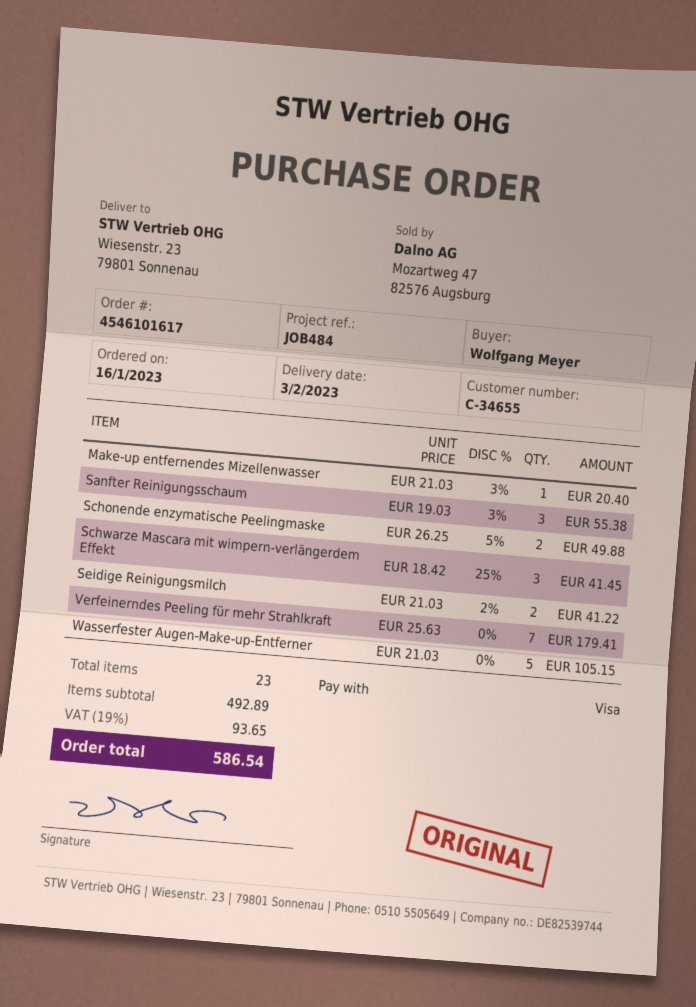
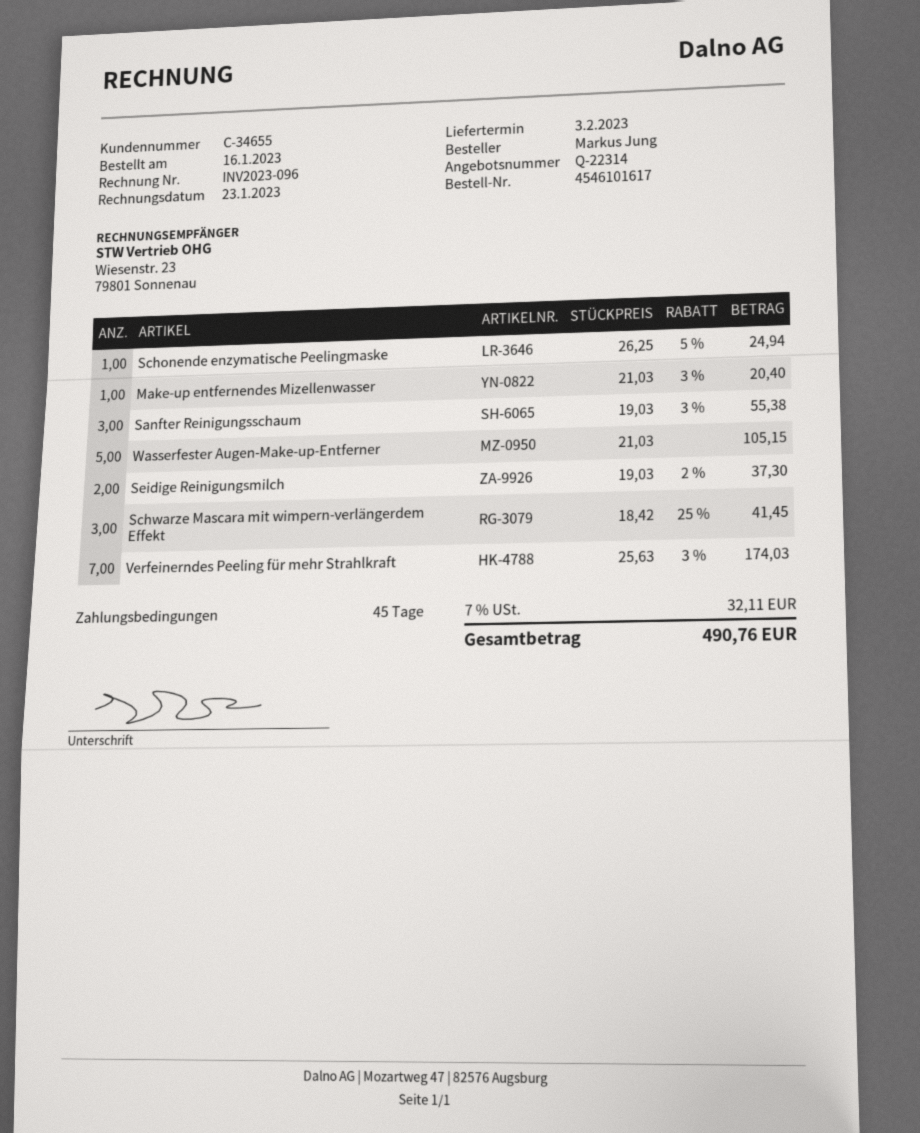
ordered by: Wolfgang Meyer -> Markus Jung
Schonende enzymatische Peelingmaske: 2 x 26.25 - 5% = 49.88 -> 1 x 26.25 - 5% = 24.94
Seidige Reinigungsmilch: 2 x 21.03 - 2% = 41.22 -> 2 x 19.03 - 2% = 37.30
Verfeinerndes Peeling für mehr Strahlkraft: 7 x 25.63 = 179.41 -> 7 x 25.63 - 3% = 174.03
tax: 19% = 93.65 -> 7% = 32.11
total: 586.54 -> 490.76

